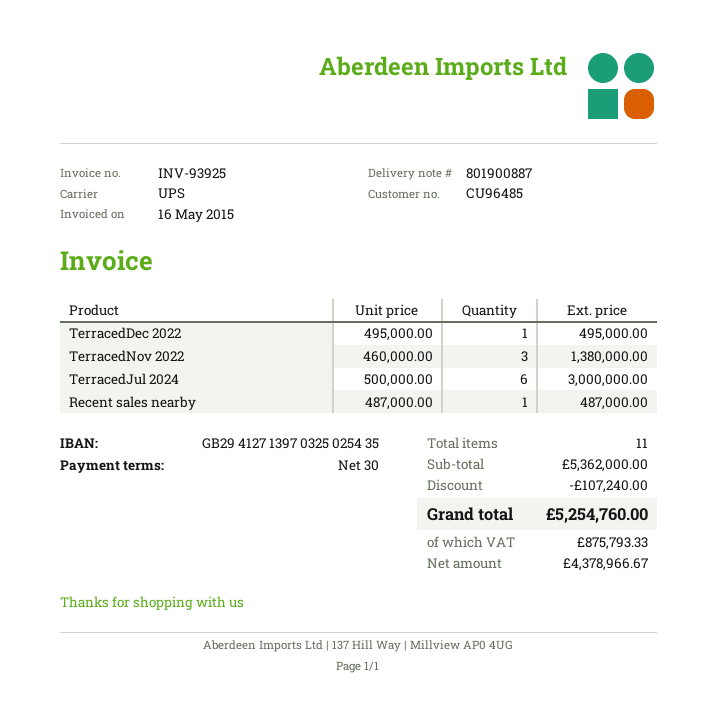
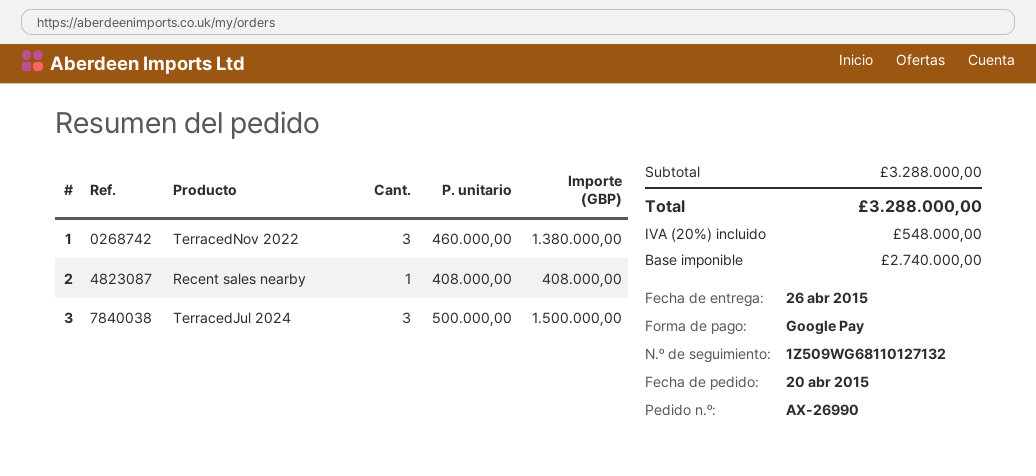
TerracedDec 2022: 1 x 495000.00 = 495000.00 -> none
TerracedJul 2024: 6 x 500000.00 = 3000000.00 -> 3 x 500000.00 = 1500000.00
Recent sales nearby: 1 x 487000.00 = 487000.00 -> 1 x 408000.00 = 408000.00
subtotal: 5362000.00 -> 3288000.00
discount: 107240.00 -> none
net: 4378966.67 -> 2740000.00
tax: 875793.33 -> 548000.00
total: 5254760.00 -> 3288000.00

